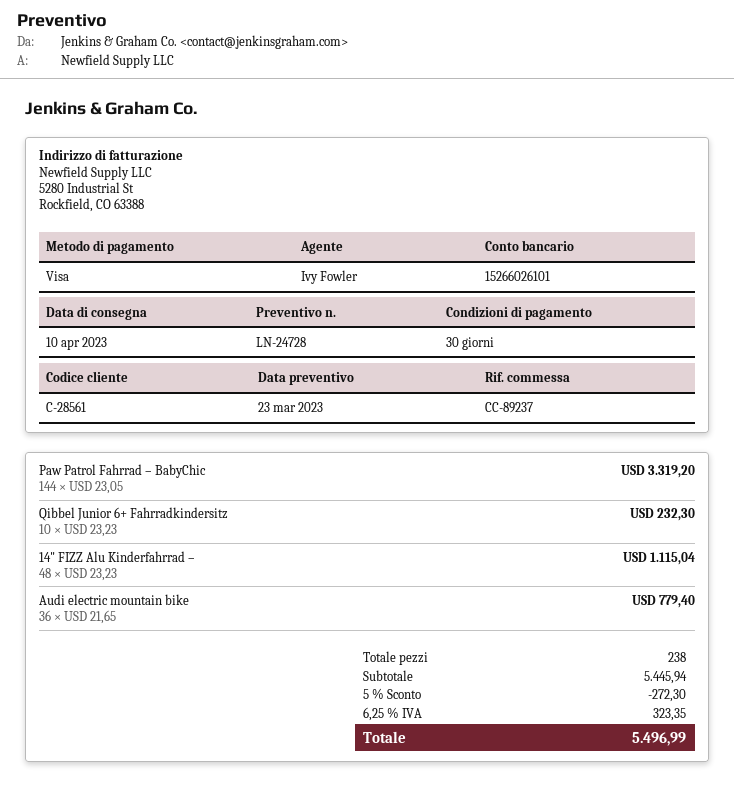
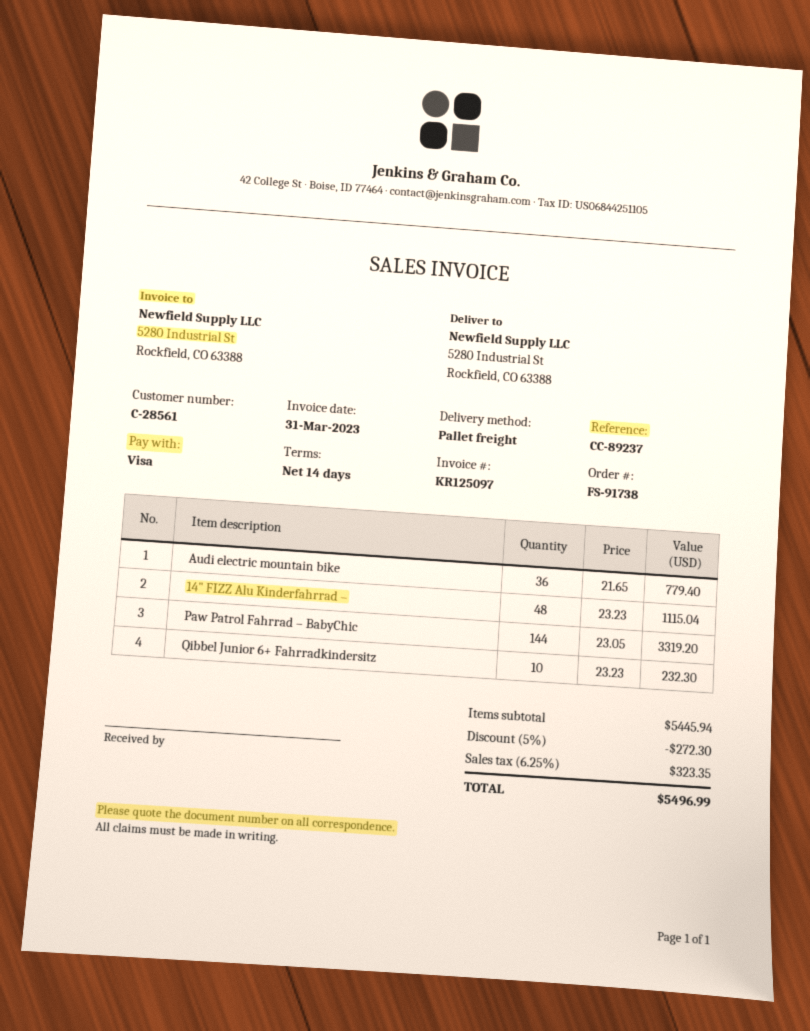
payment terms: 30 days -> 14 days

